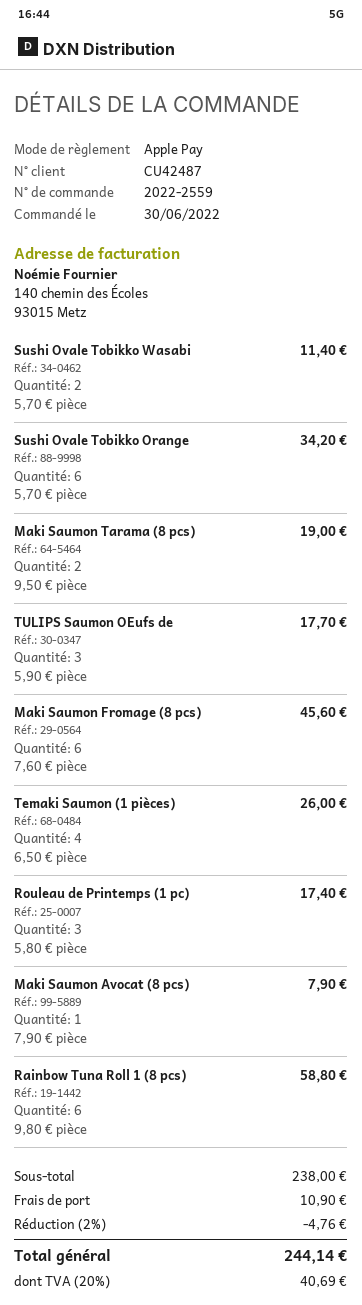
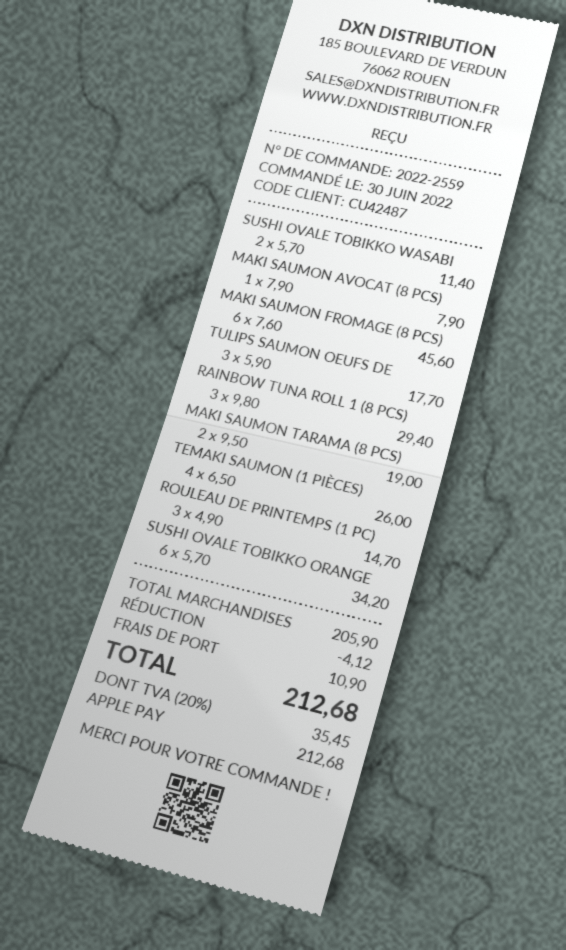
Rouleau de Printemps (1 pc): 3 x 5.80 = 17.40 -> 3 x 4.90 = 14.70
Rainbow Tuna Roll 1 (8 pcs): 6 x 9.80 = 58.80 -> 3 x 9.80 = 29.40
subtotal: 238.00 -> 205.90
discount: 4.76 -> 4.12
tax: 20% = 40.69 -> 20% = 35.45
total: 244.14 -> 212.68

